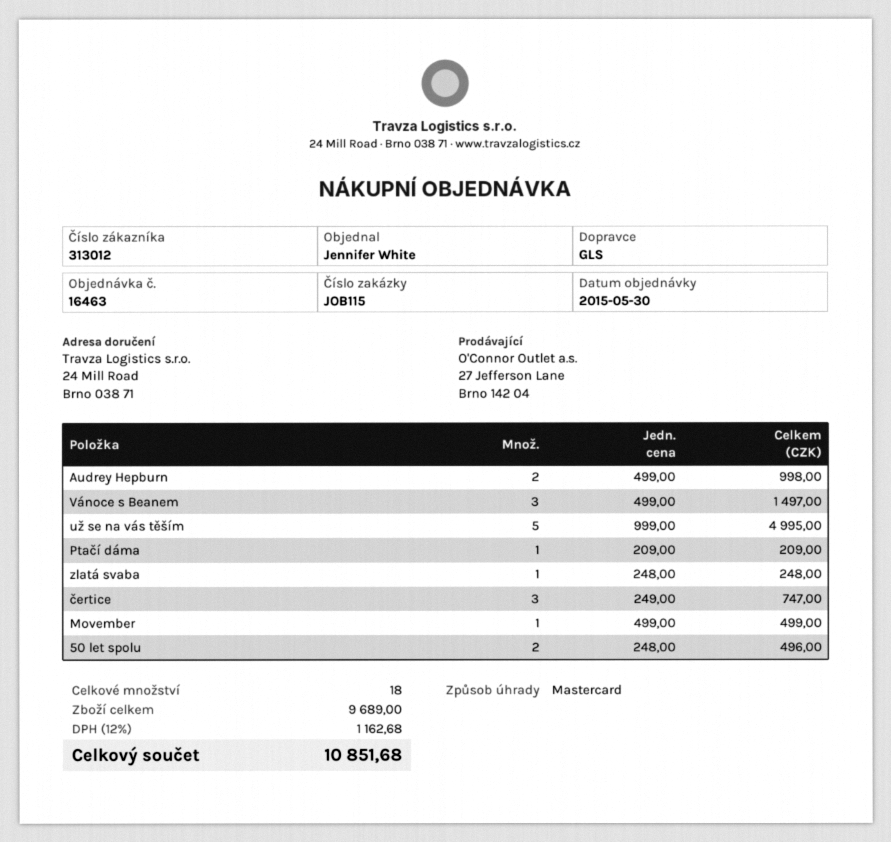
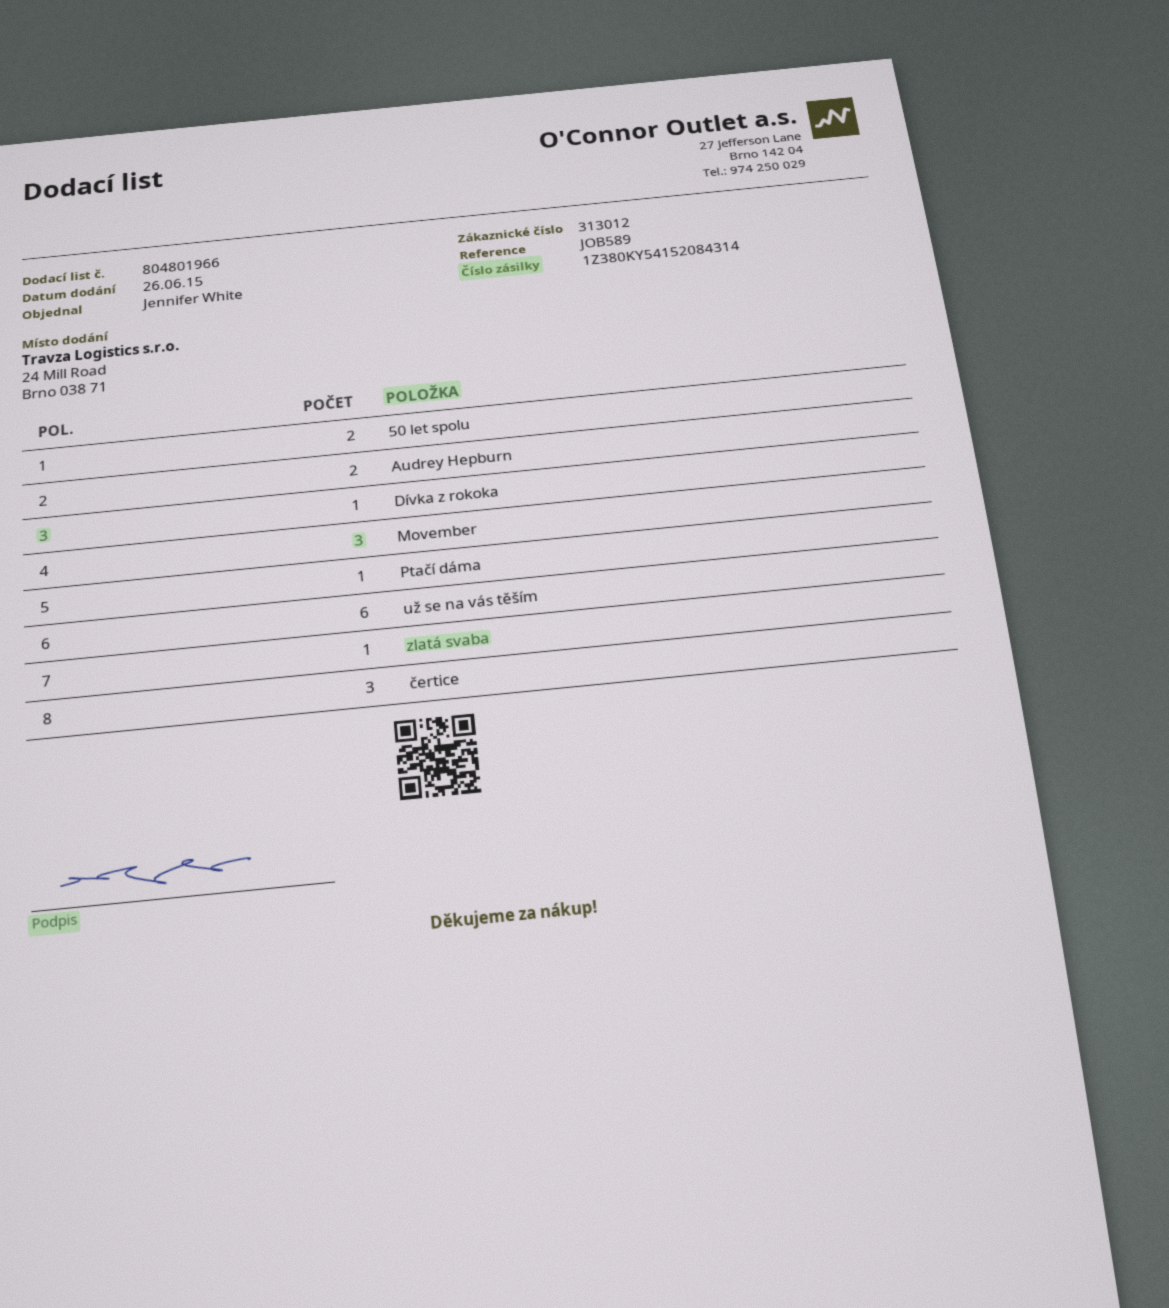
reference: JOB115 -> JOB589
Vánoce s Beanem: 3 -> none
už se na vás těším: 5 -> 6
Movember: 1 -> 3
Dívka z rokoka: none -> 1

